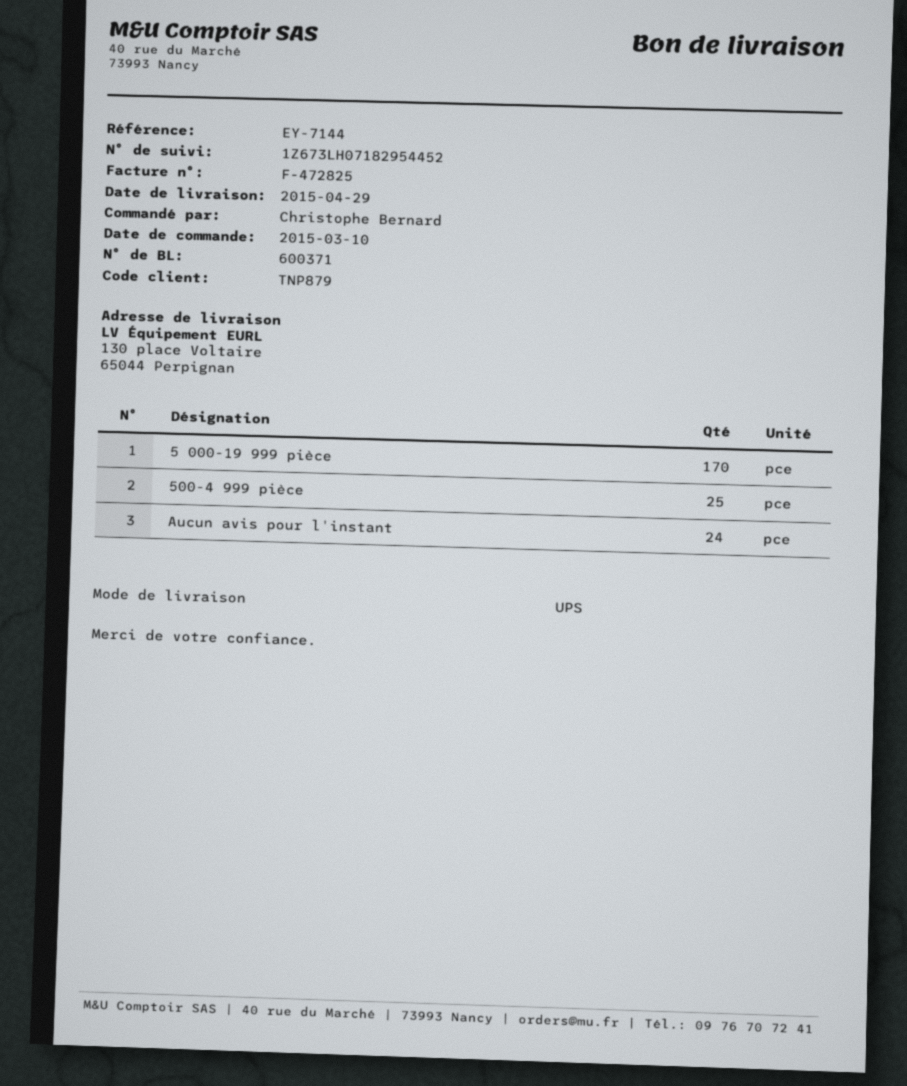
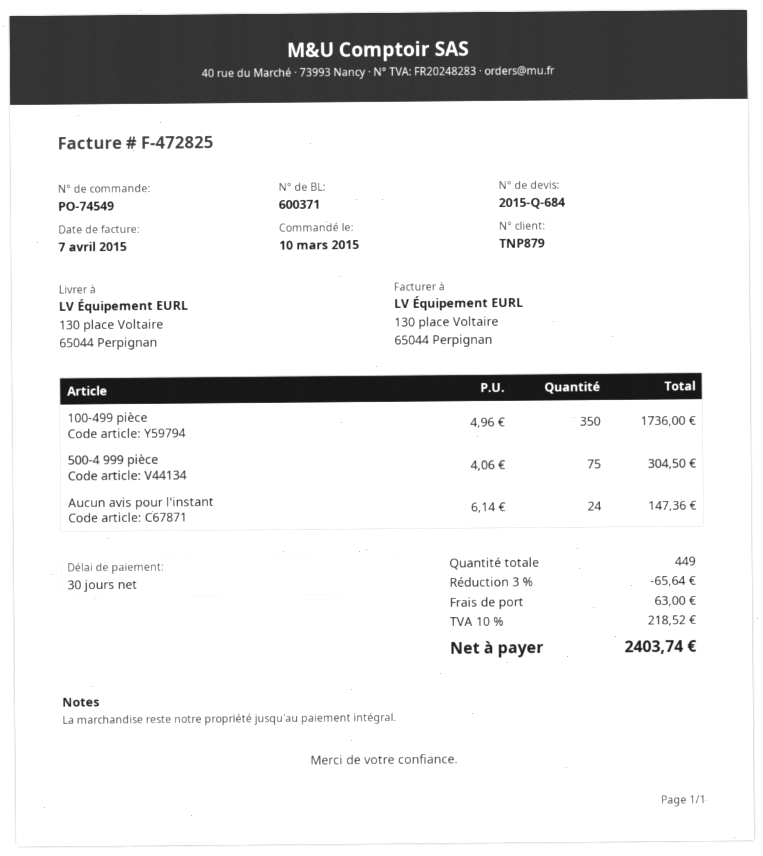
5 000-19 999 pièce: 170 -> none
500-4 999 pièce: 25 -> 75
100-499 pièce: none -> 350

